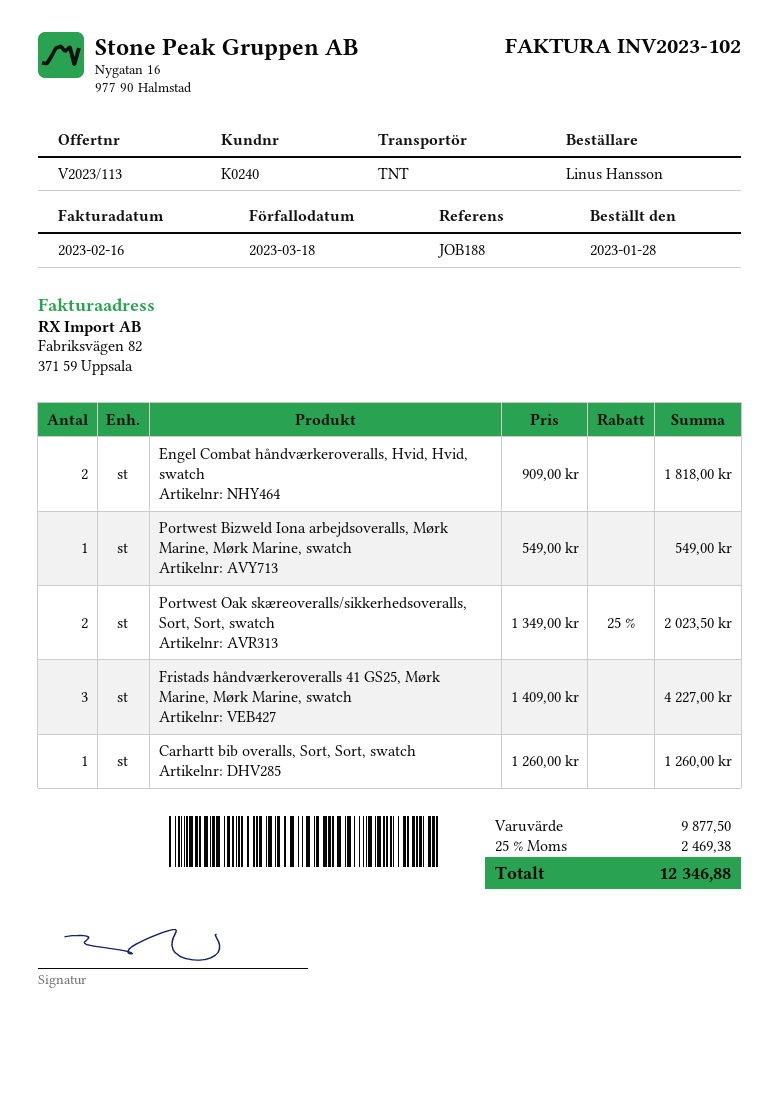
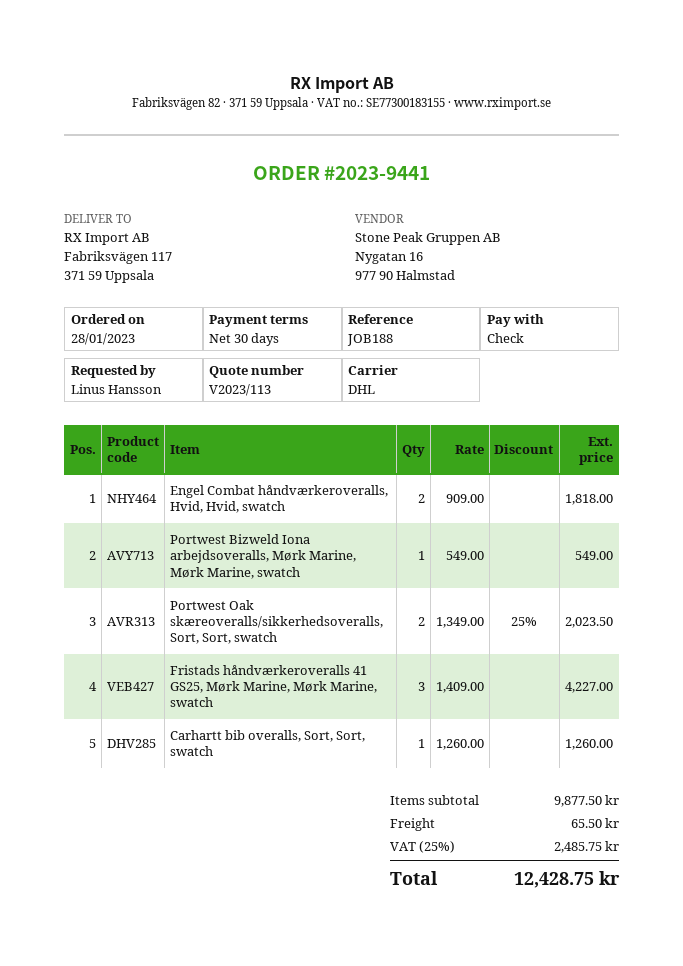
shipping method: TNT -> DHL
shipping: none -> 65.50
tax: 25% = 2469.38 -> 25% = 2485.75
total: 12346.88 -> 12428.75

